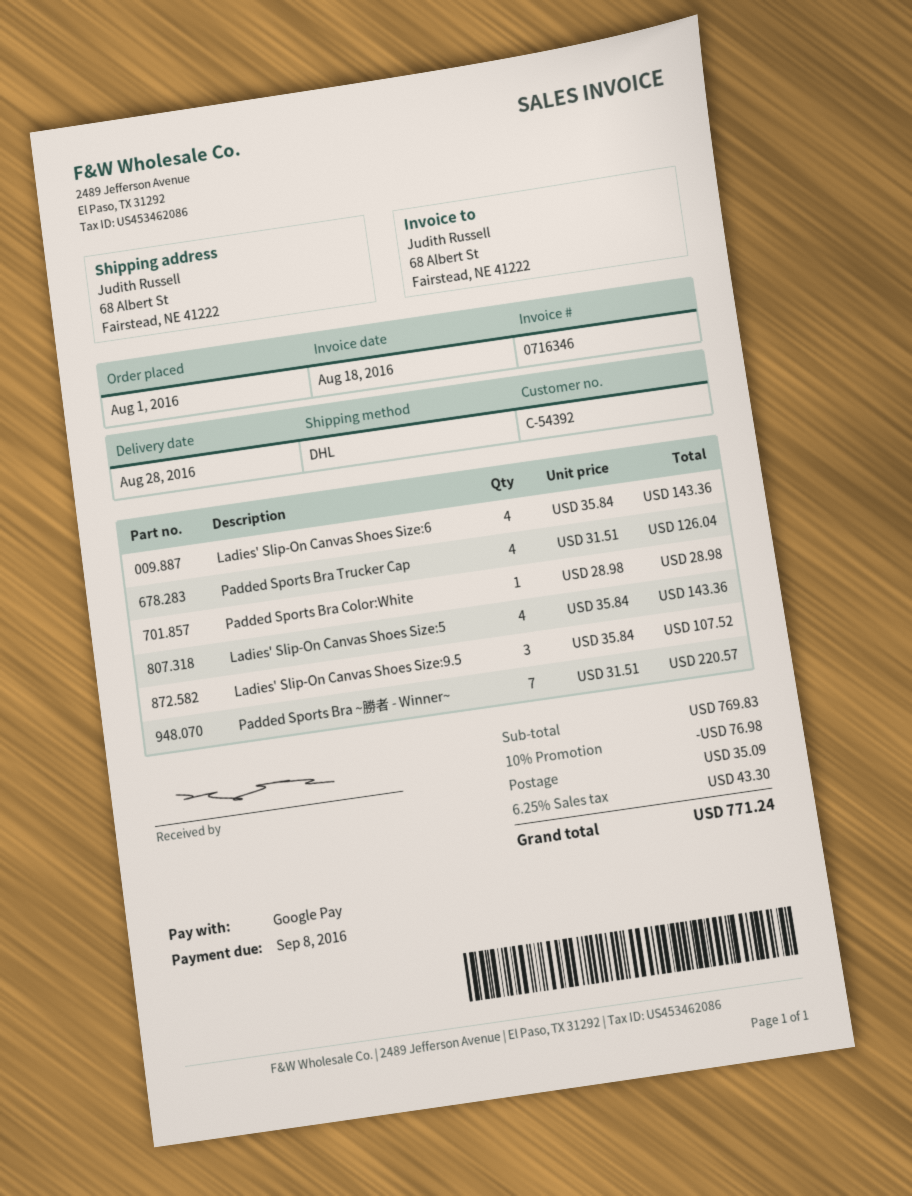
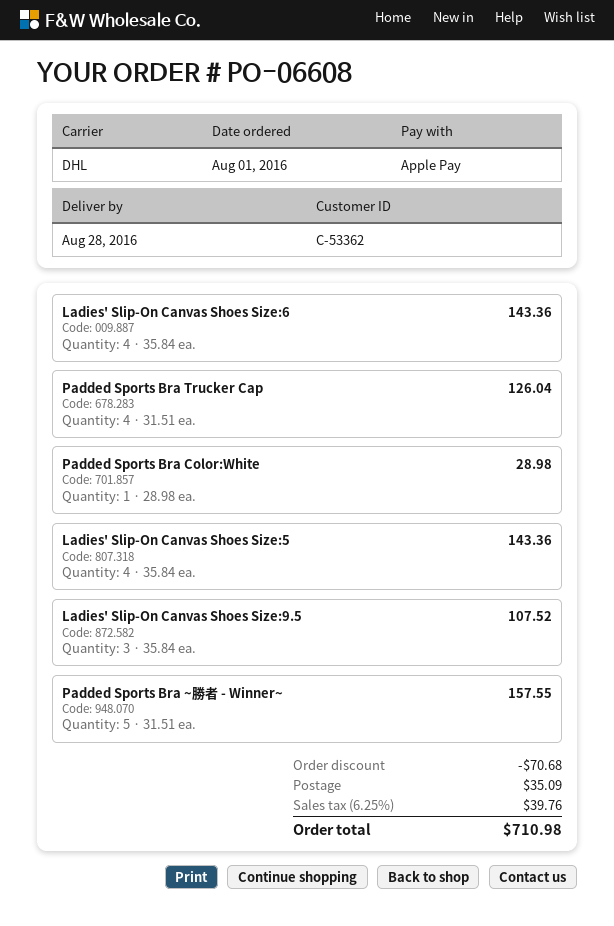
customer number: C-54392 -> C-53362
payment method: Google Pay -> Apple Pay
Padded Sports Bra ~勝者 - Winner~: 7 x 31.51 = 220.57 -> 5 x 31.51 = 157.55
discount: 76.98 -> 70.68
tax: 6.25% = 43.30 -> 6.25% = 39.76
total: 771.24 -> 710.98

